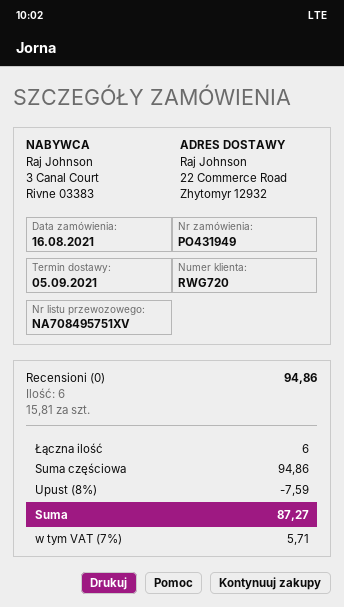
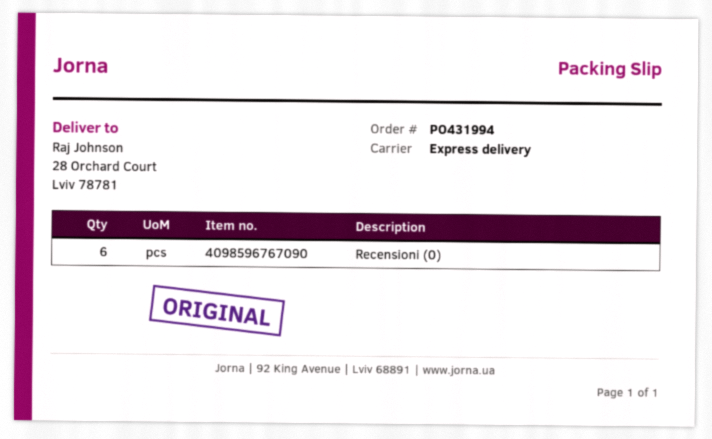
order number: PO431949 -> PO431994
ship to: 22 Commerce Road, Zhytomyr 12932 -> 28 Orchard Court, Lviv 78781

